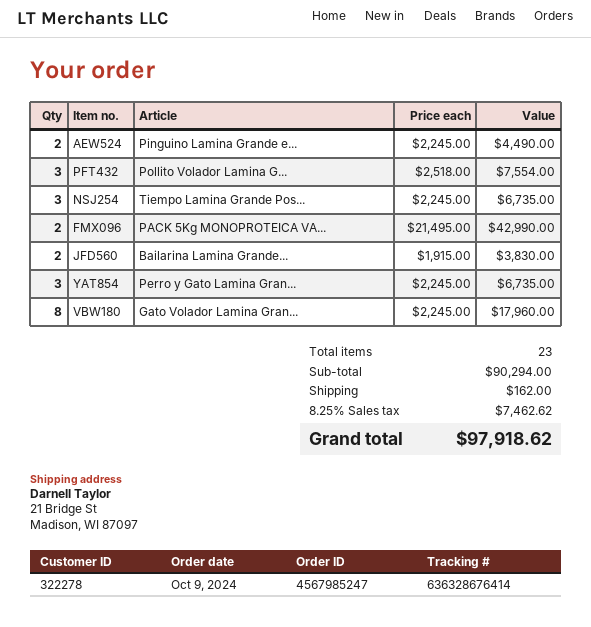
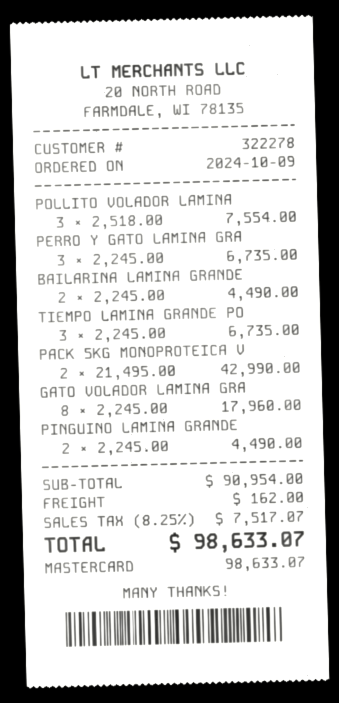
Bailarina Lamina Grande...: 2 x 1915.00 = 3830.00 -> 2 x 2245.00 = 4490.00
subtotal: 90294.00 -> 90954.00
tax: 8.25% = 7462.62 -> 8.25% = 7517.07
total: 97918.62 -> 98633.07

